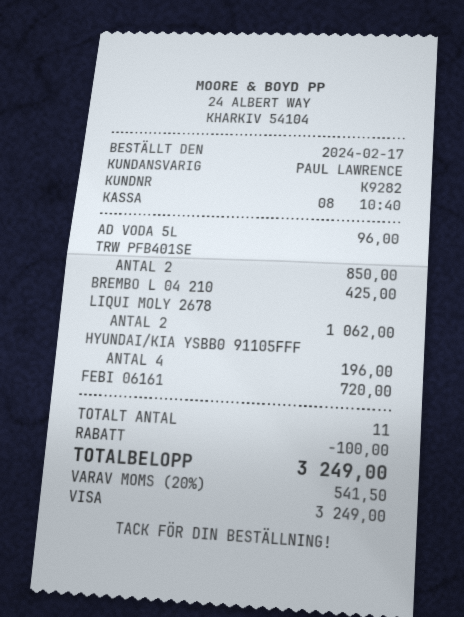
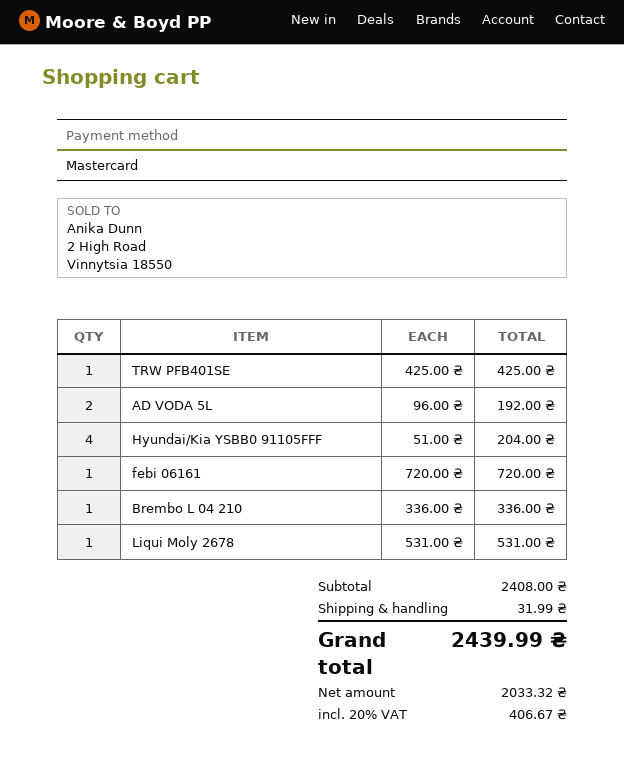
payment method: Visa -> Mastercard
AD VODA 5L: 1 for 96.00 -> 2 for 192.00
TRW PFB401SE: 2 for 850.00 -> 1 for 425.00
BREMBO L 04 210: 1 for 425.00 -> 1 for 336.00
LIQUI MOLY 2678: 2 for 1062.00 -> 1 for 531.00
HYUNDAI/KIA YSBB0 91105FFF: 4 for 196.00 -> 4 for 204.00
discount: 100.00 -> none
shipping: none -> 31.99
tax: 20% = 541.50 -> 20% = 406.67
total: 3249.00 -> 2439.99

